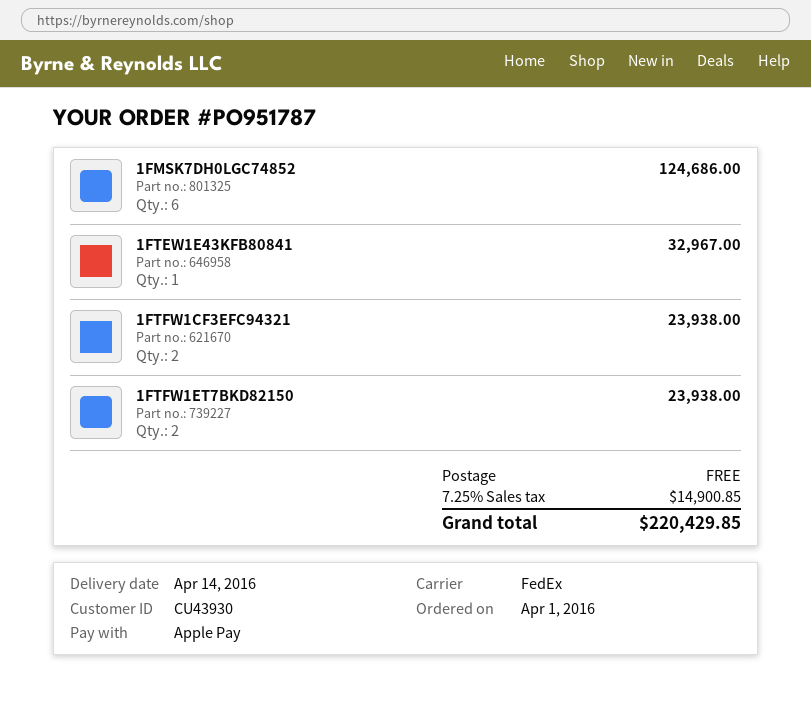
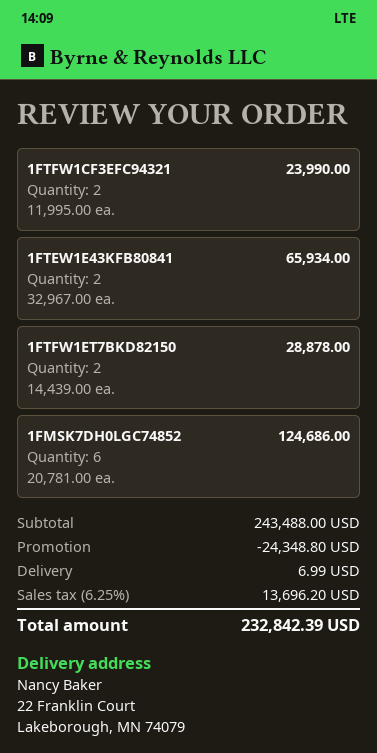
1FTEW1E43KFB80841: 1 for 32967.00 -> 2 for 65934.00
1FTFW1CF3EFC94321: 2 for 23938.00 -> 2 for 23990.00
1FTFW1ET7BKD82150: 2 for 23938.00 -> 2 for 28878.00
discount: none -> 24348.80
shipping: 0.00 -> 6.99
tax: 7.25% = 14900.85 -> 6.25% = 13696.20
total: 220429.85 -> 232842.39

